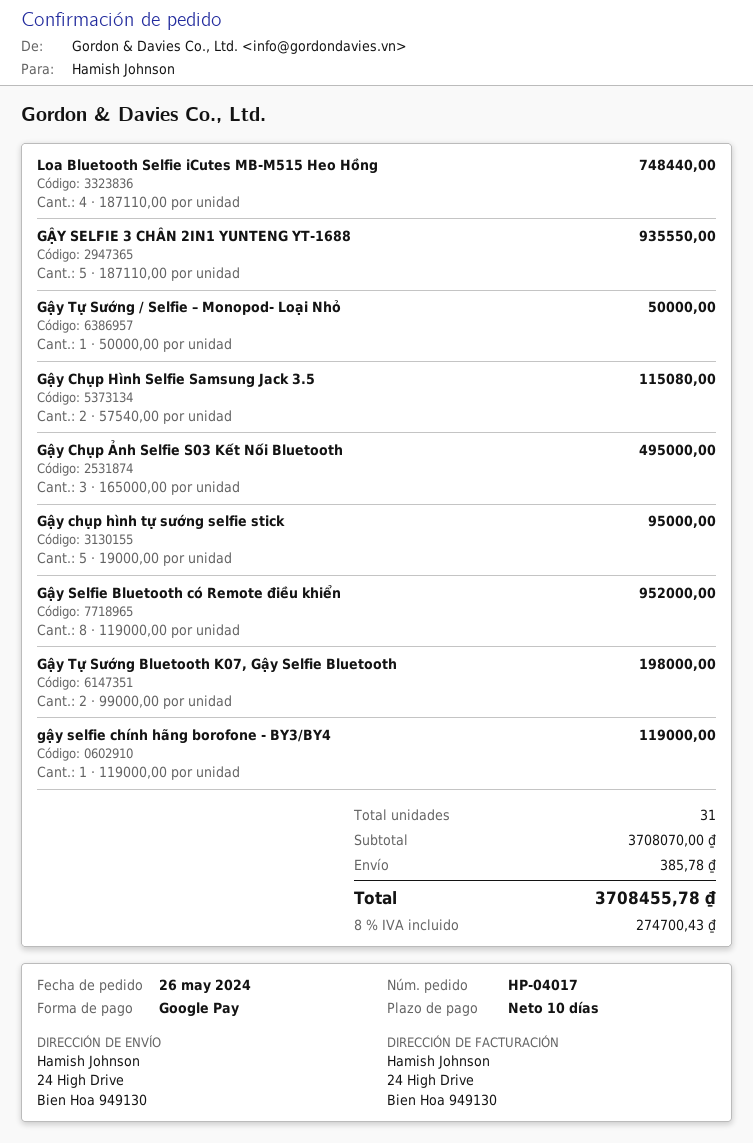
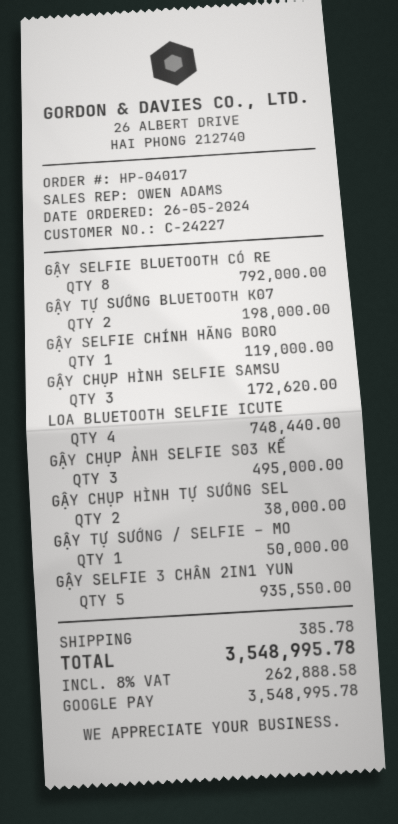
Gậy Chụp Hình Selfie Samsung Jack 3.5: 2 for 115080.00 -> 3 for 172620.00
Gậy chụp hình tự sướng selfie stick: 5 for 95000.00 -> 2 for 38000.00
Gậy Selfie Bluetooth có Remote điều khiển: 8 for 952000.00 -> 8 for 792000.00
tax: 8% = 274700.43 -> 8% = 262888.58
total: 3708455.78 -> 3548995.78

